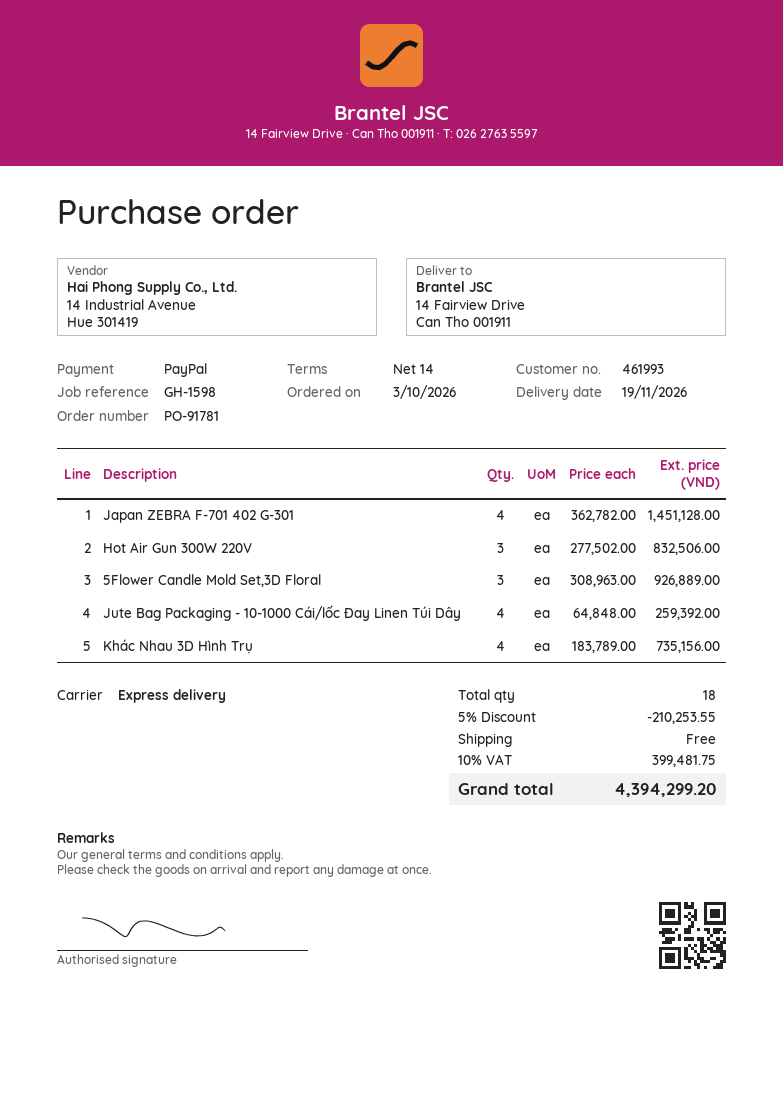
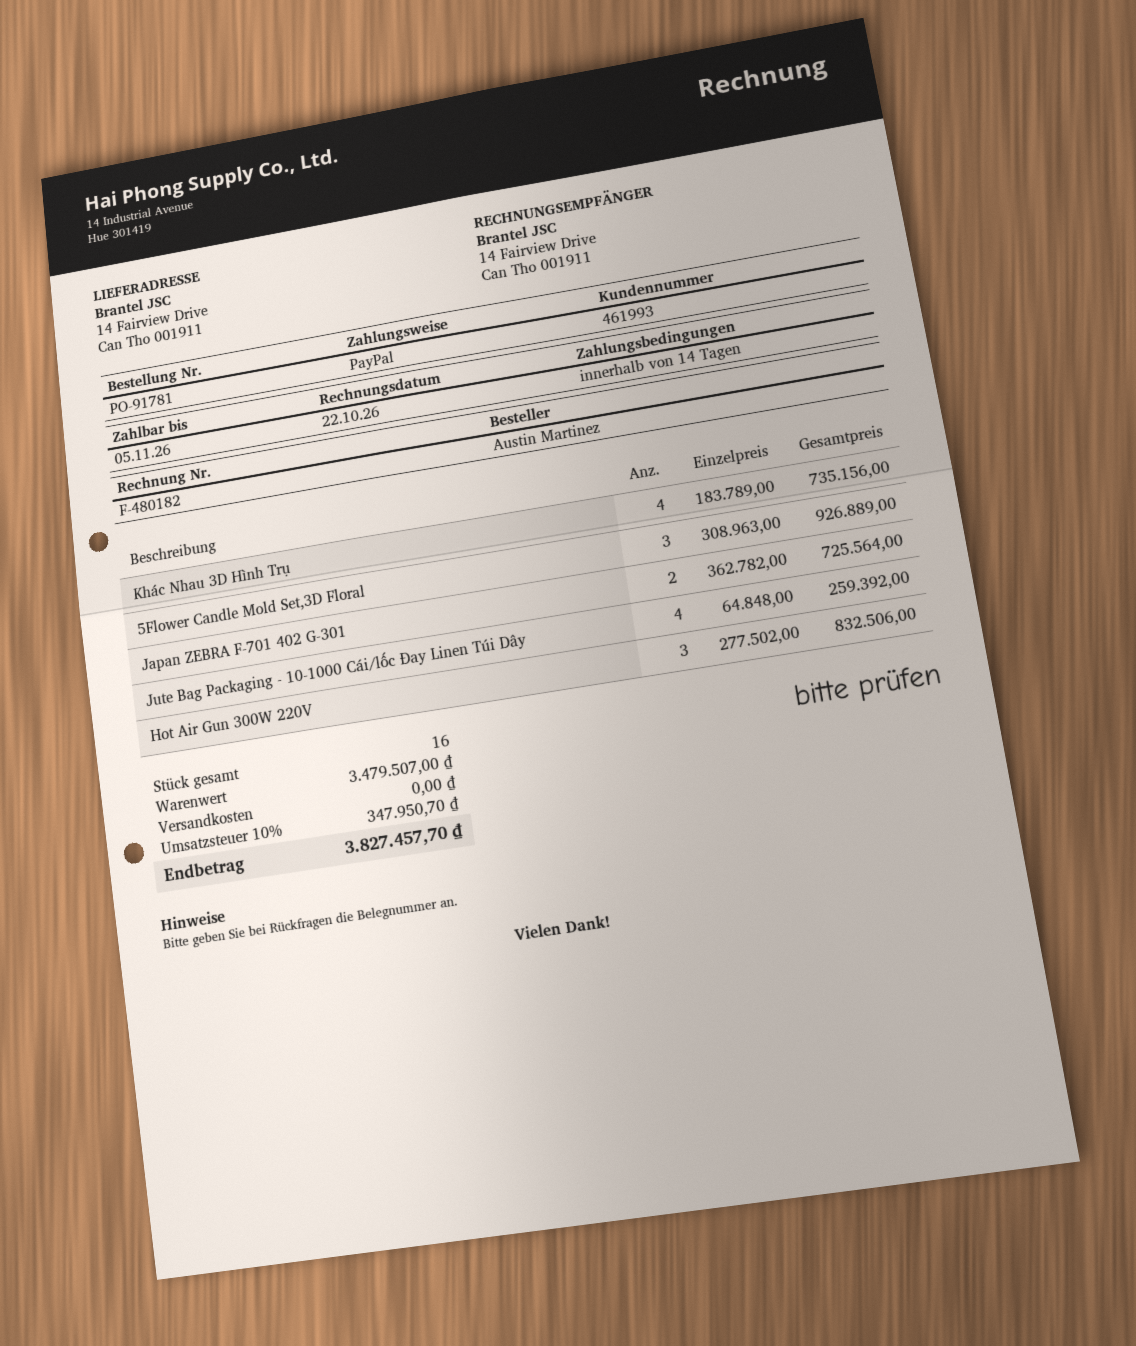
Japan ZEBRA F-701 402 G-301: 4 x 362782.00 = 1451128.00 -> 2 x 362782.00 = 725564.00
total quantity: 18 -> 16
discount: 5% = 210253.55 -> none
tax: 10% = 399481.75 -> 10% = 347950.70
total: 4394299.20 -> 3827457.70

